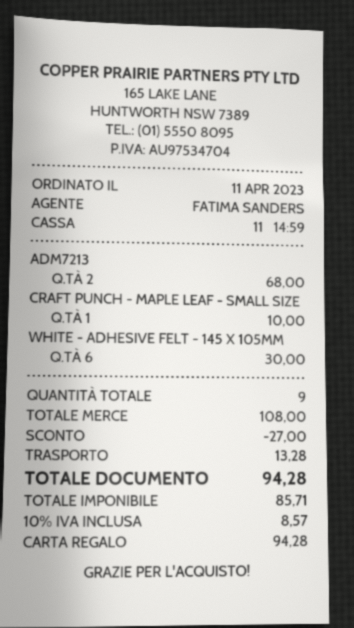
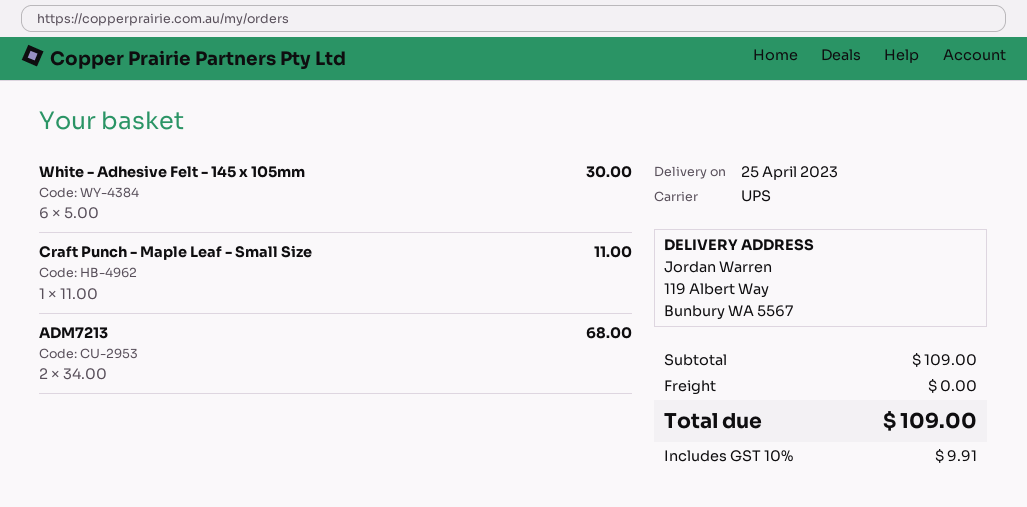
CRAFT PUNCH - MAPLE LEAF - SMALL SIZE: 1 for 10.00 -> 1 for 11.00
subtotal: 108.00 -> 109.00
discount: 27.00 -> none
shipping: 13.28 -> 0.00
tax: 10% = 8.57 -> 10% = 9.91
total: 94.28 -> 109.00

